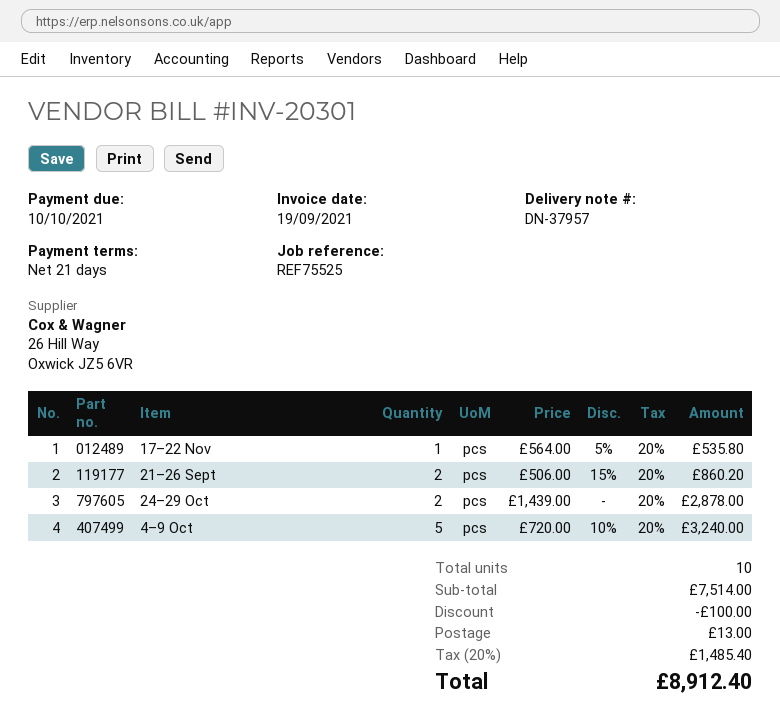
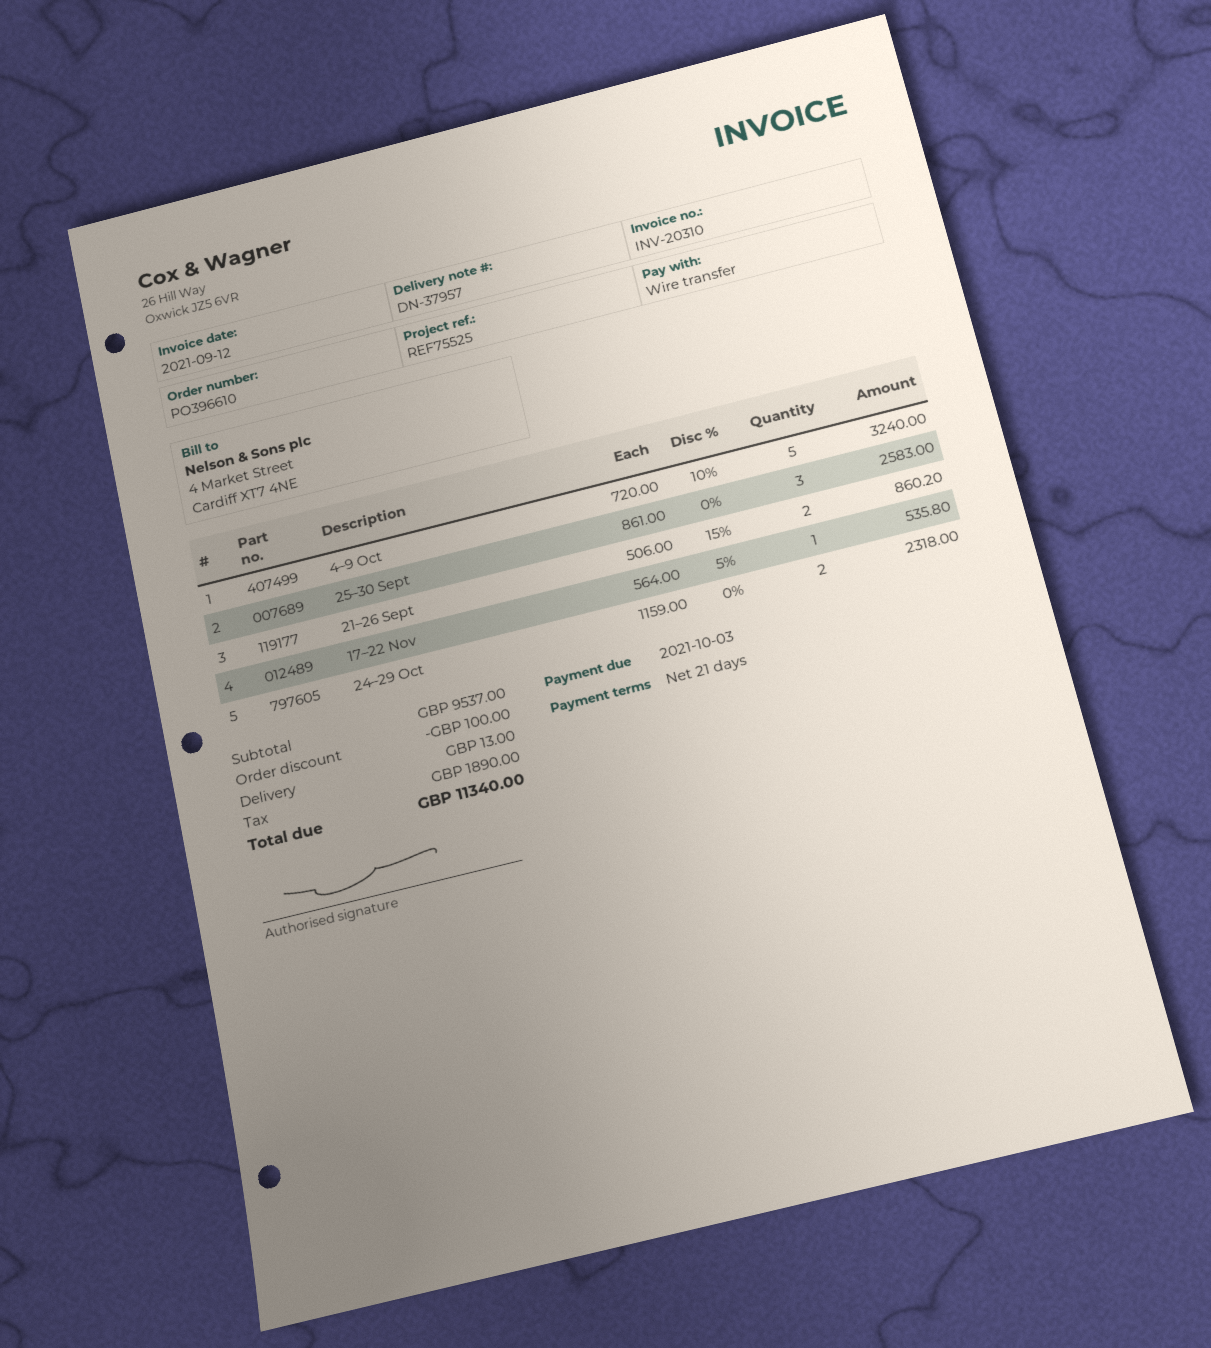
invoice number: INV-20301 -> INV-20310
invoice date: 2021-09-19 -> 2021-09-12
due date: 2021-10-10 -> 2021-10-03
24–29 Oct: 2 x 1439.00 = 2878.00 -> 2 x 1159.00 = 2318.00
25–30 Sept: none -> 3 x 861.00 = 2583.00
subtotal: 7514.00 -> 9537.00
tax: 1485.40 -> 1890.00
total: 8912.40 -> 11340.00

